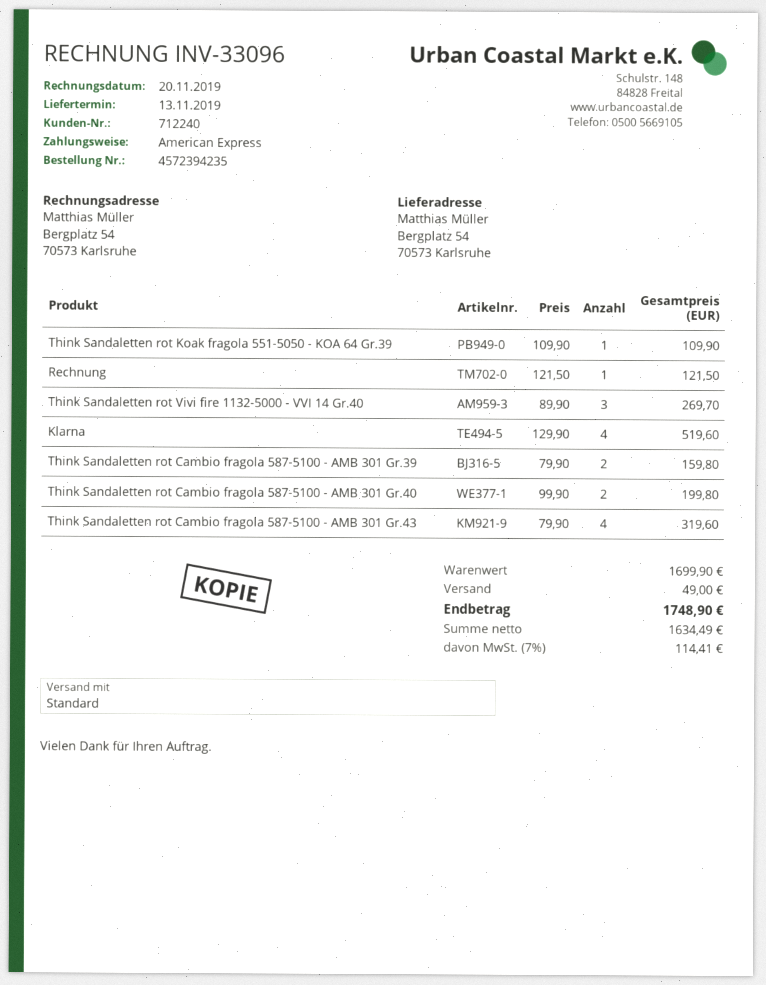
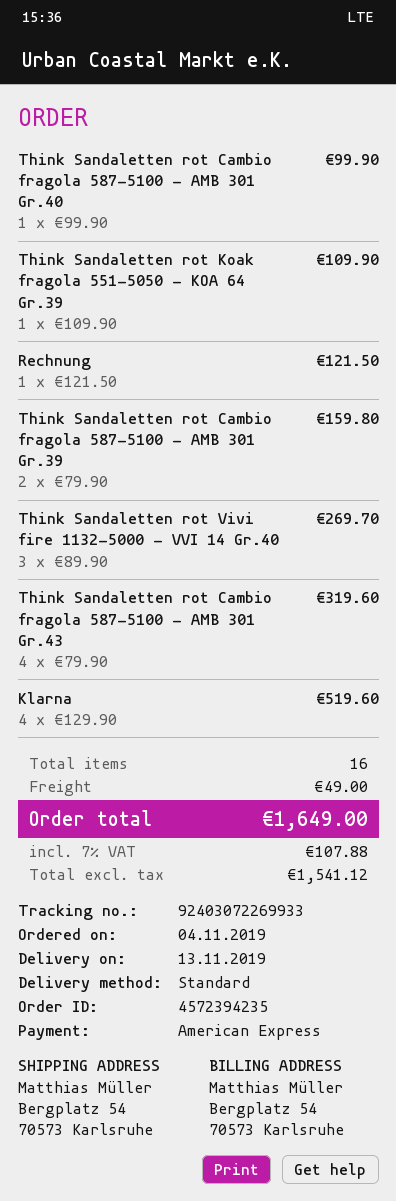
Think Sandaletten rot Cambio fragola 587-5100 - AMB 301 Gr.40: 2 x 99.90 = 199.80 -> 1 x 99.90 = 99.90
net: 1634.49 -> 1541.12
tax: 7% = 114.41 -> 7% = 107.88
total: 1748.90 -> 1649.00

